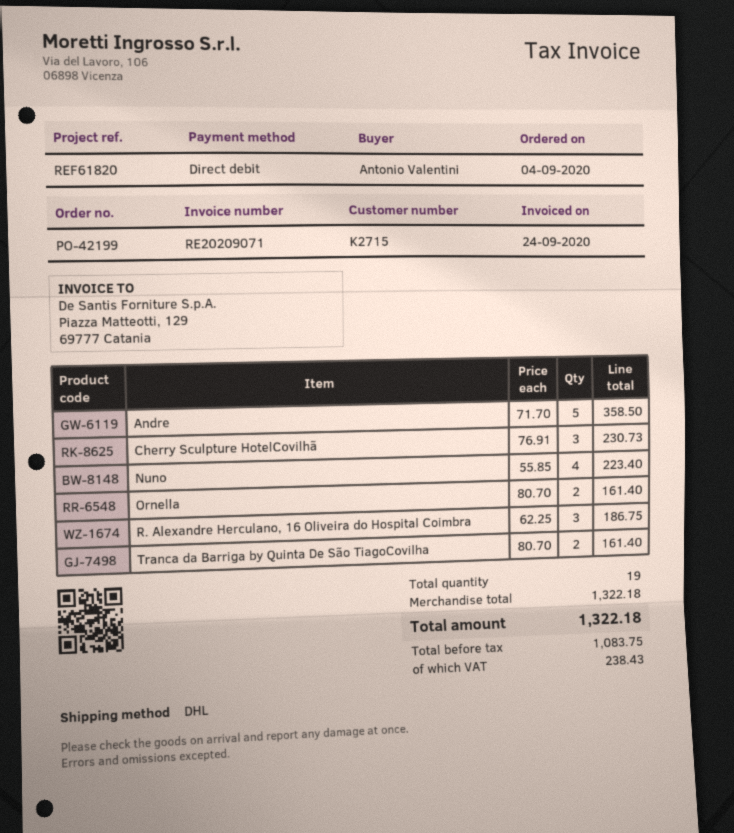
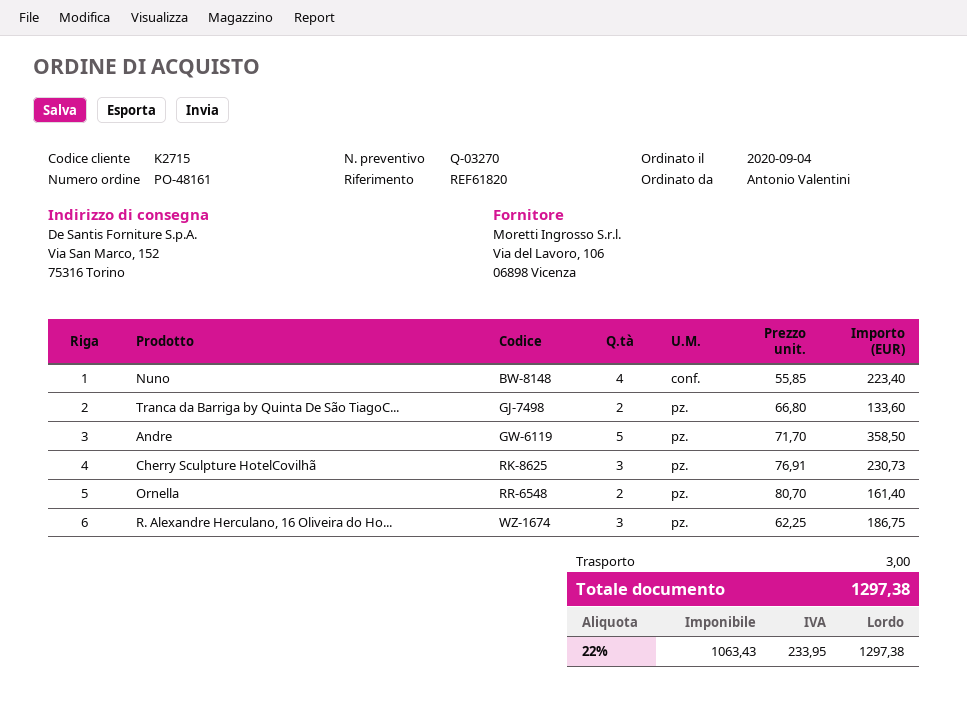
order number: PO-42199 -> PO-48161
Tranca da Barriga by Quinta De São TiagoCovilha: 2 x 80.70 = 161.40 -> 2 x 66.80 = 133.60
shipping: none -> 3.00
net: 1083.75 -> 1063.43
tax: 238.43 -> 233.95
total: 1322.18 -> 1297.38

